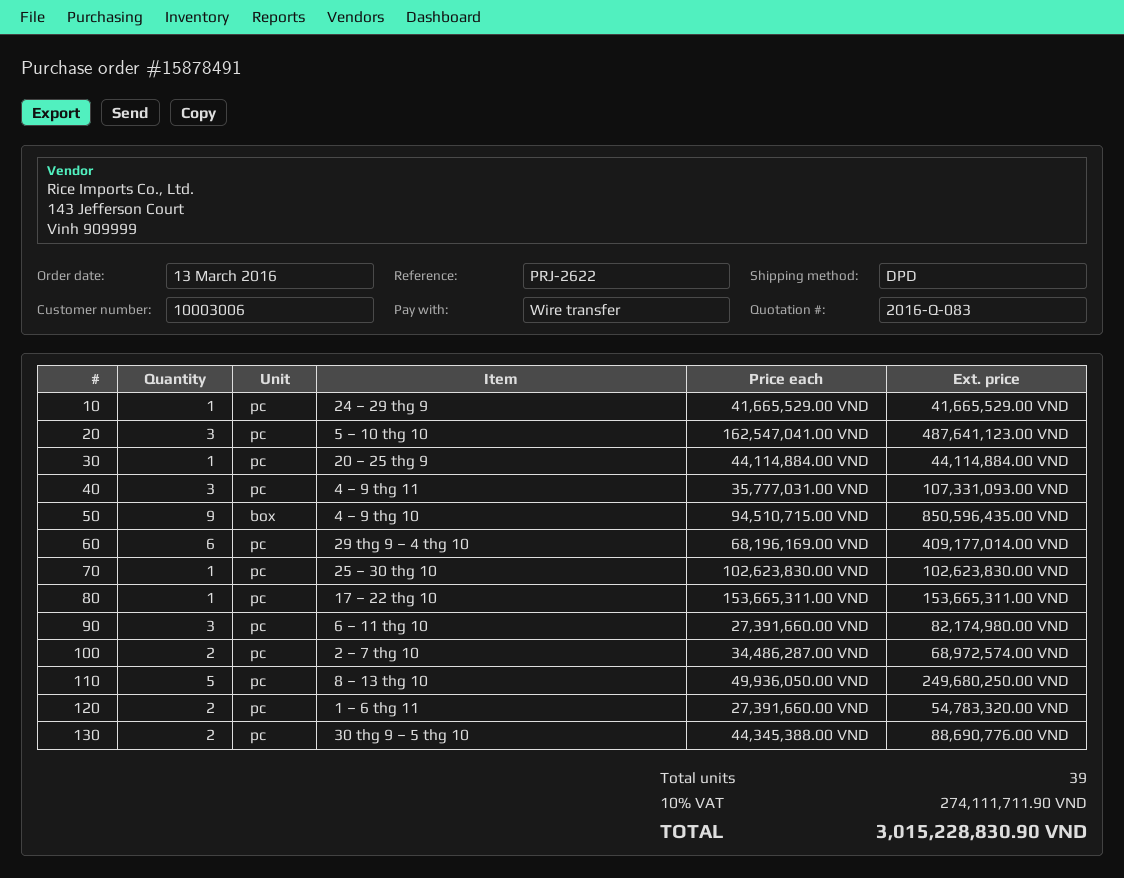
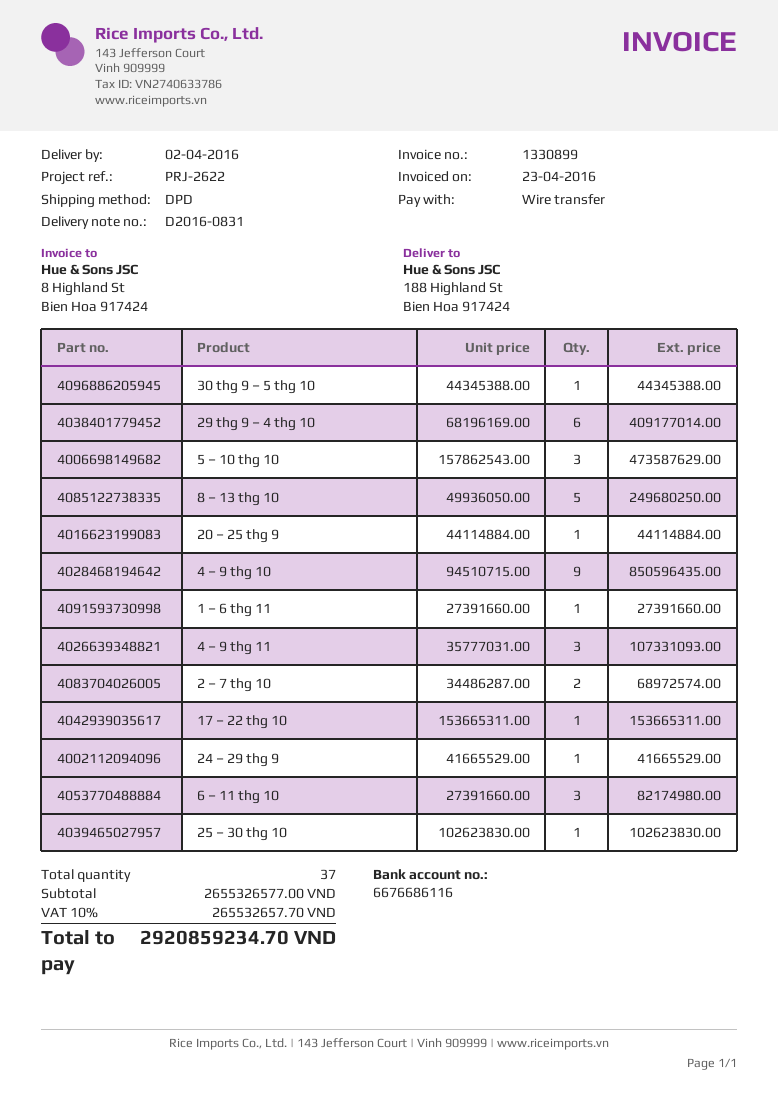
5 – 10 thg 10: 3 x 162547041.00 = 487641123.00 -> 3 x 157862543.00 = 473587629.00
1 – 6 thg 11: 2 x 27391660.00 = 54783320.00 -> 1 x 27391660.00 = 27391660.00
30 thg 9 – 5 thg 10: 2 x 44345388.00 = 88690776.00 -> 1 x 44345388.00 = 44345388.00
total quantity: 39 -> 37
tax: 10% = 274111711.90 -> 10% = 265532657.70
total: 3015228830.90 -> 2920859234.70

